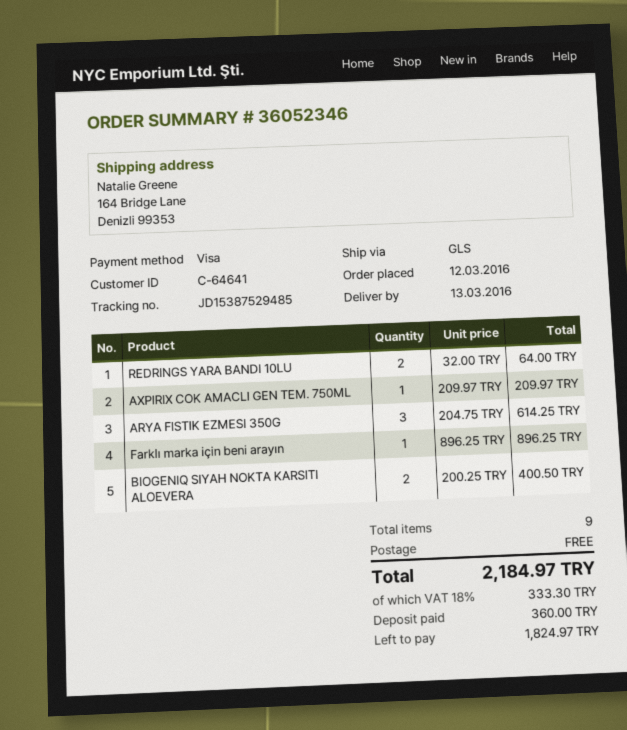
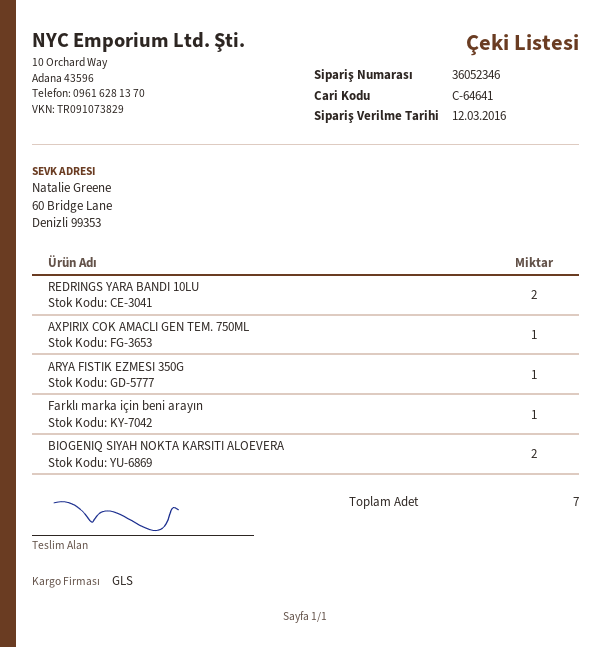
ship to: 164 Bridge Lane, Denizli 99353 -> 60 Bridge Lane, Denizli 99353
ARYA FISTIK EZMESI 350G: 3 -> 1
total quantity: 9 -> 7

